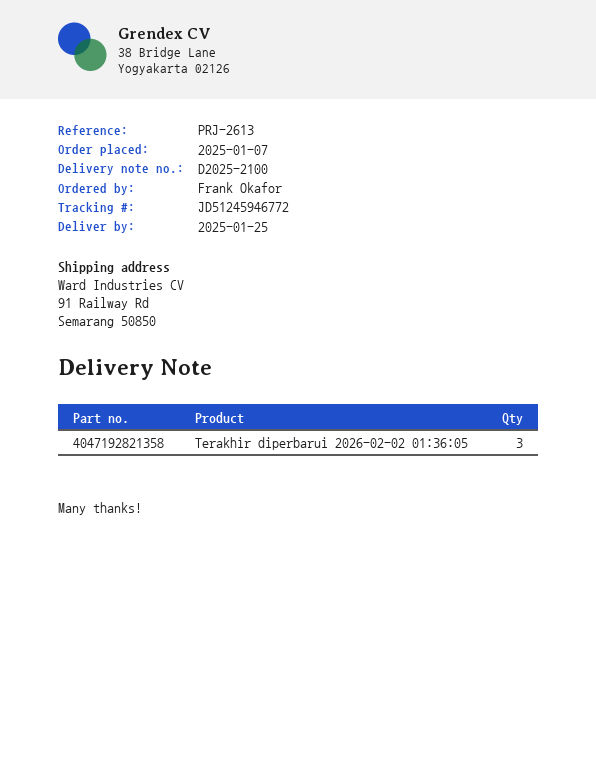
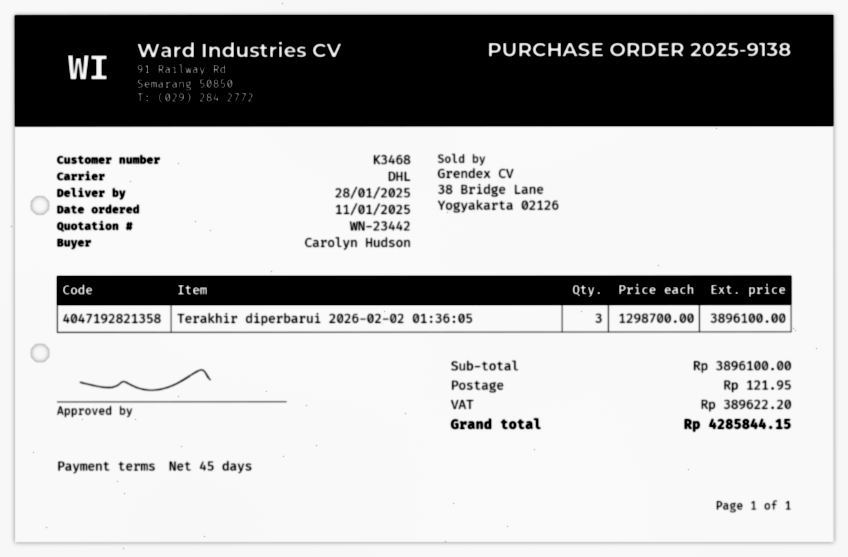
order date: 2025-01-07 -> 2025-01-11
delivery date: 2025-01-25 -> 2025-01-28
ordered by: Frank Okafor -> Carolyn Hudson

